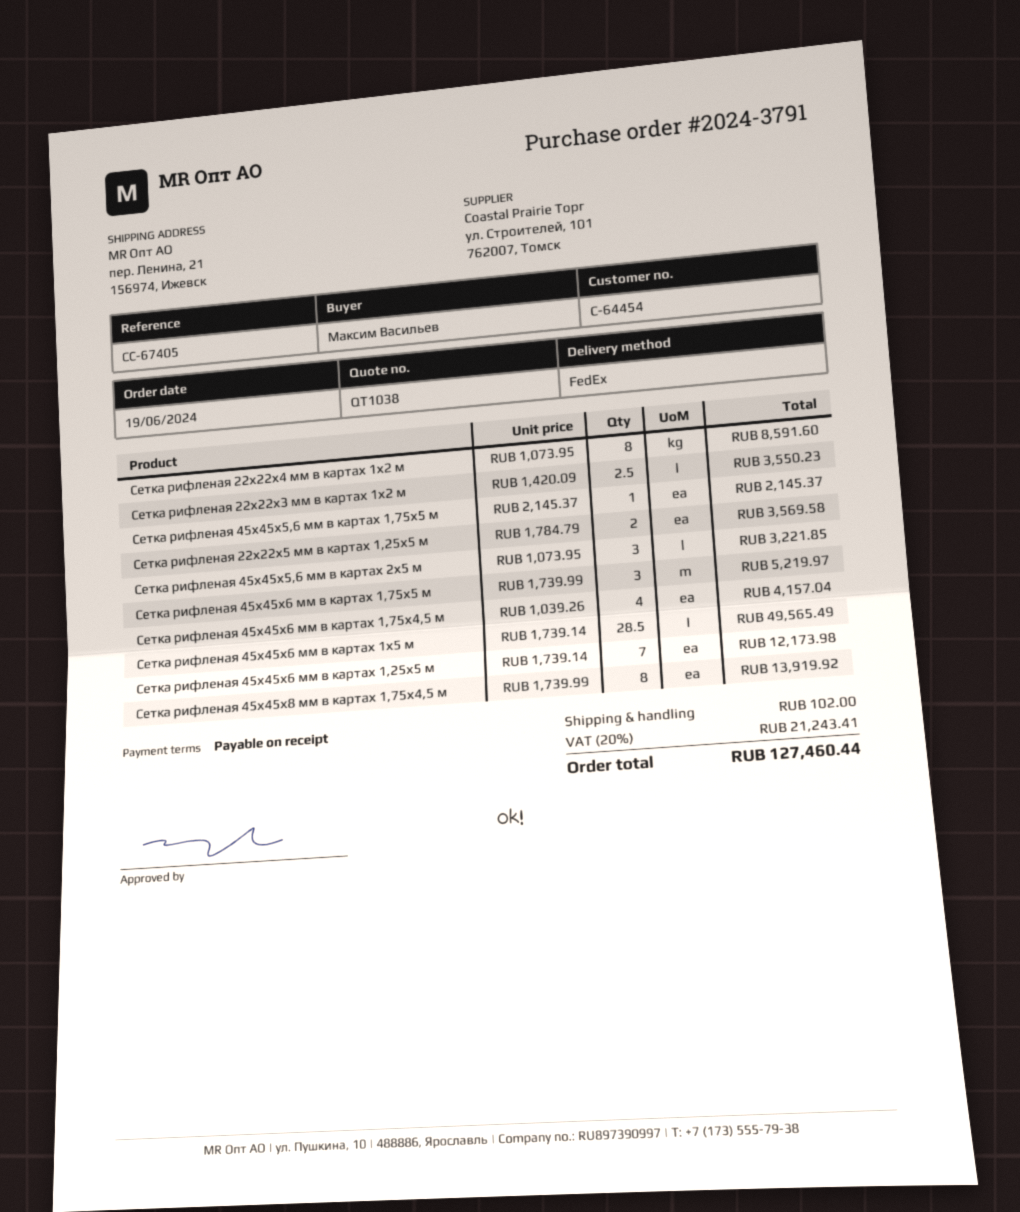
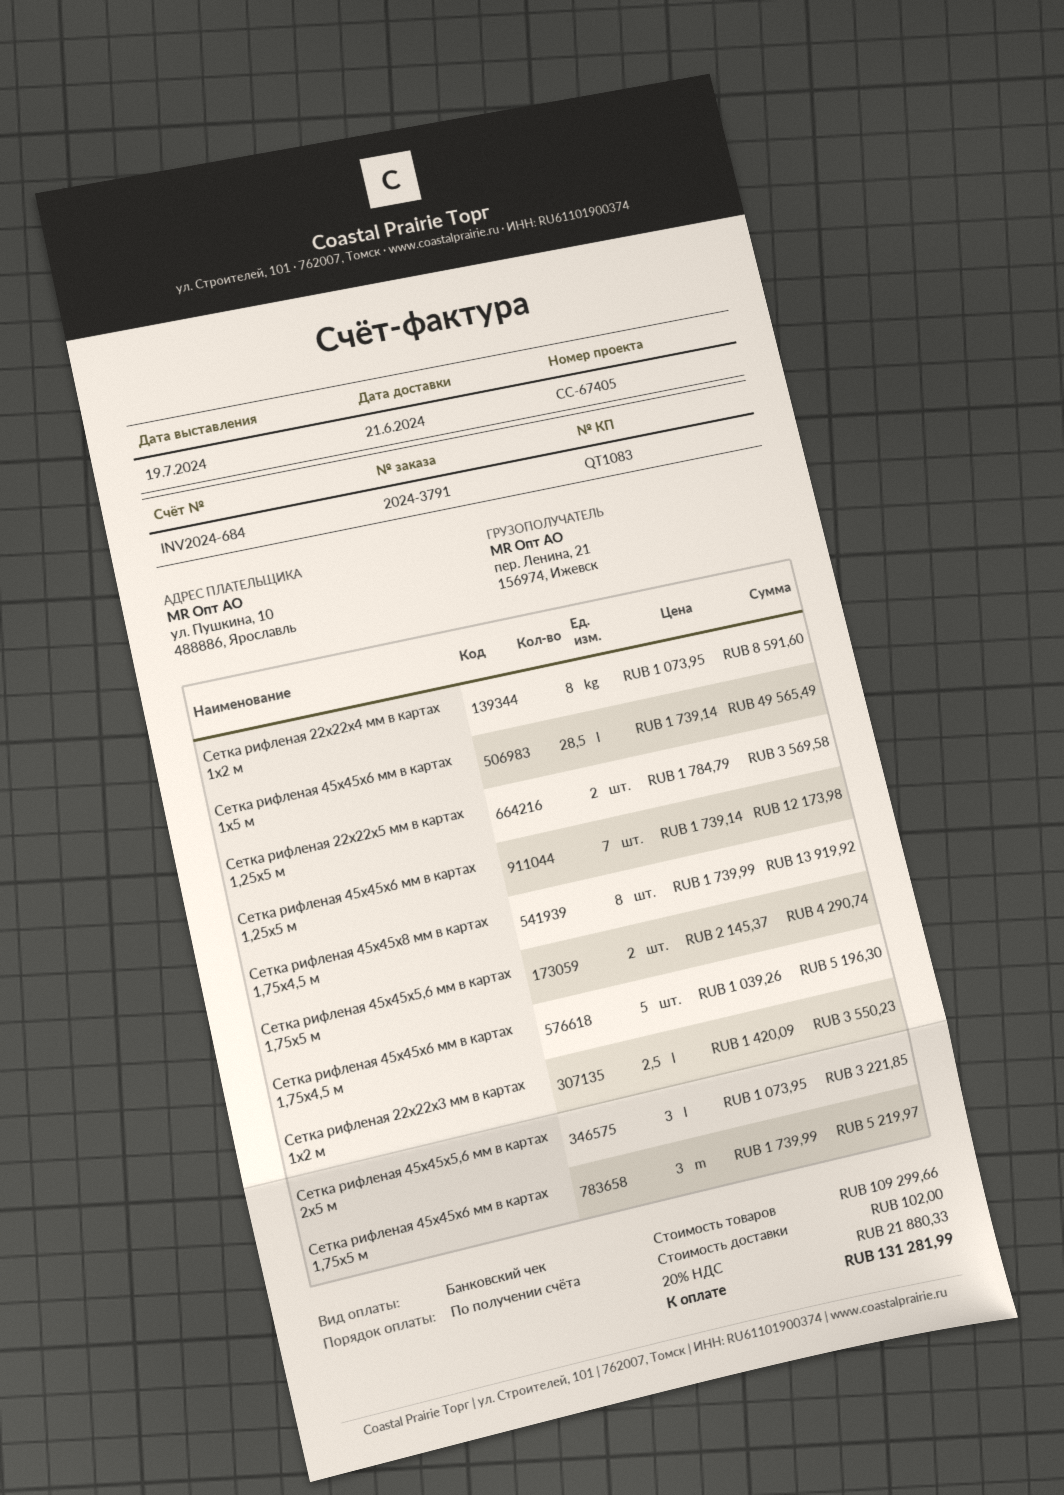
quote number: QT1038 -> QT1083
Сетка рифленая 45х45х5,6 мм в картах 1,75х5 м: 1 x 2145.37 = 2145.37 -> 2 x 2145.37 = 4290.74
Сетка рифленая 45х45х6 мм в картах 1,75х4,5 м: 4 x 1039.26 = 4157.04 -> 5 x 1039.26 = 5196.30
tax: 20% = 21243.41 -> 20% = 21880.33
total: 127460.44 -> 131281.99

